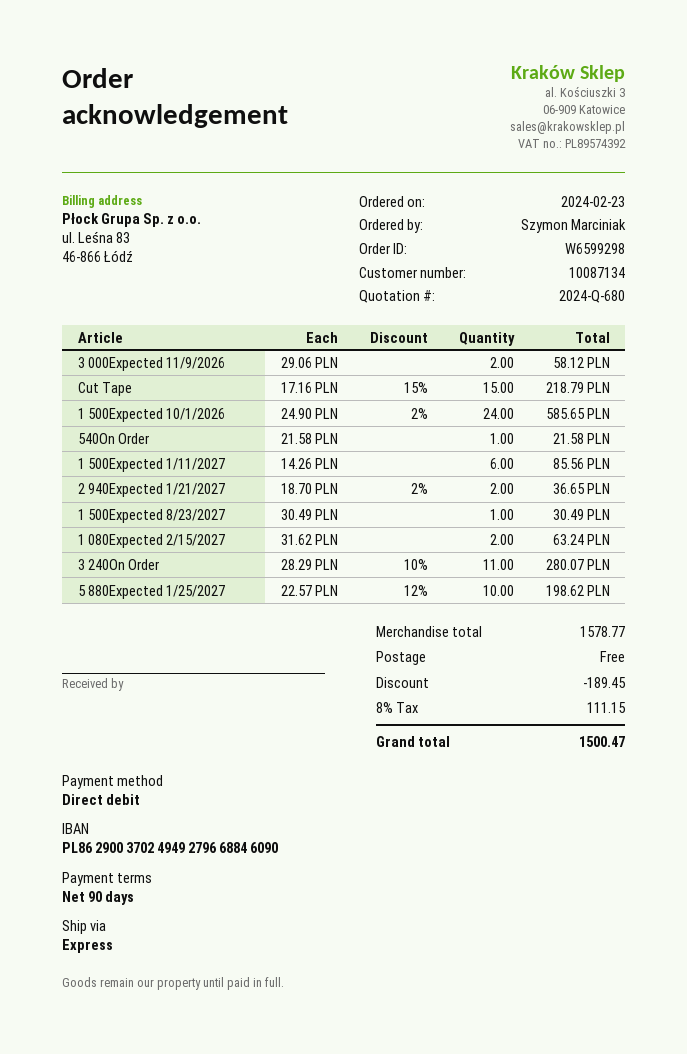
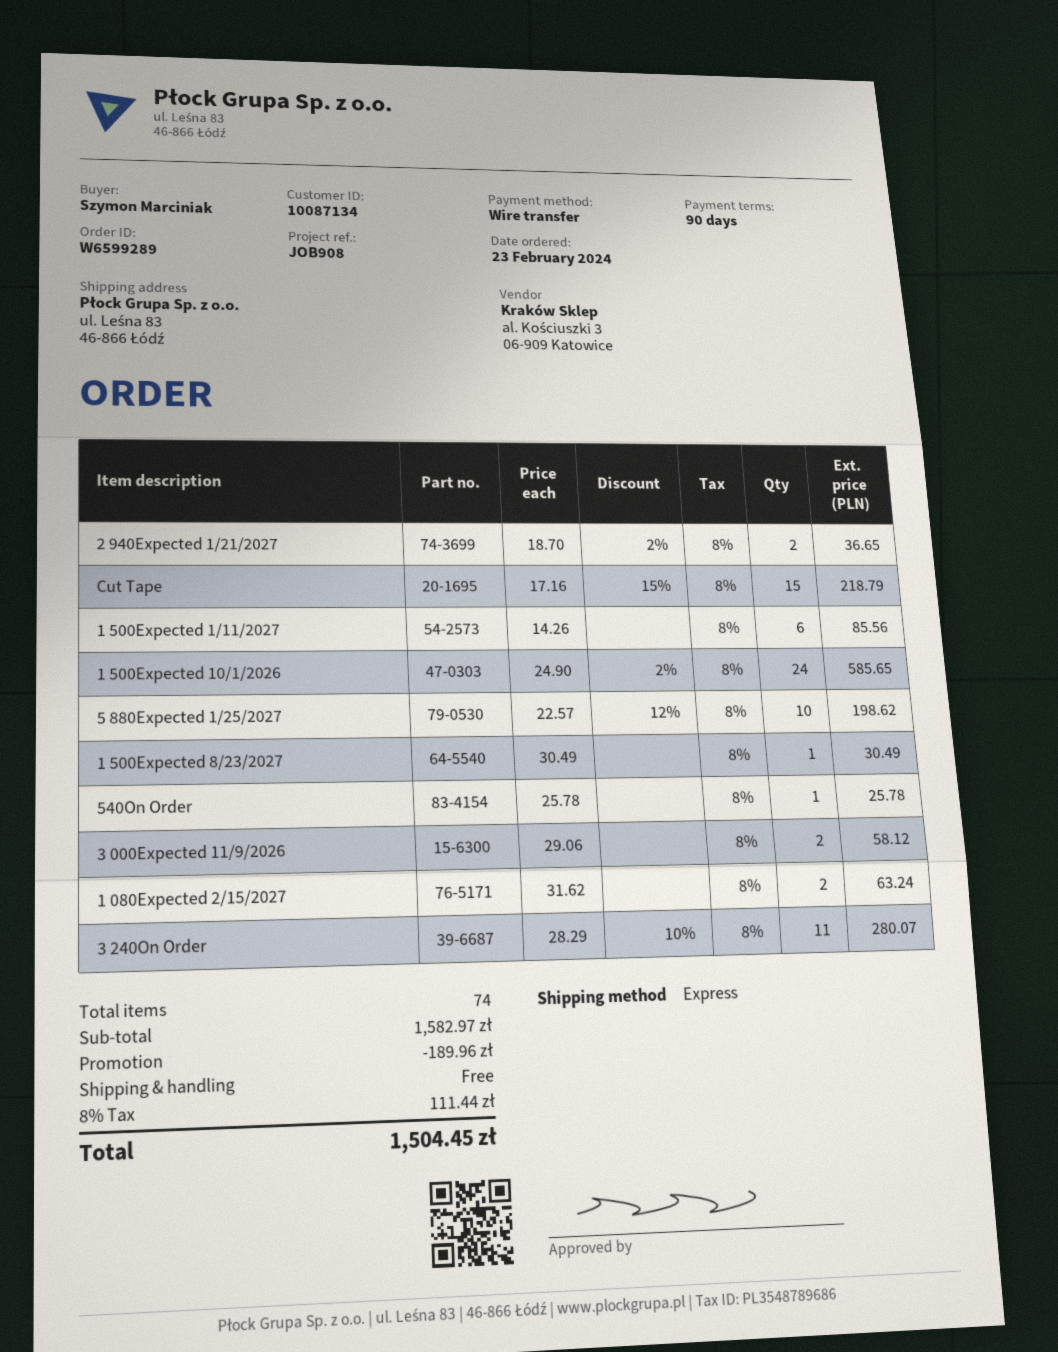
order number: W6599298 -> W6599289
payment method: direct debit -> bank transfer
540On Order: 1 x 21.58 = 21.58 -> 1 x 25.78 = 25.78
subtotal: 1578.77 -> 1582.97
discount: 189.45 -> 189.96
tax: 8% = 111.15 -> 8% = 111.44
total: 1500.47 -> 1504.45

